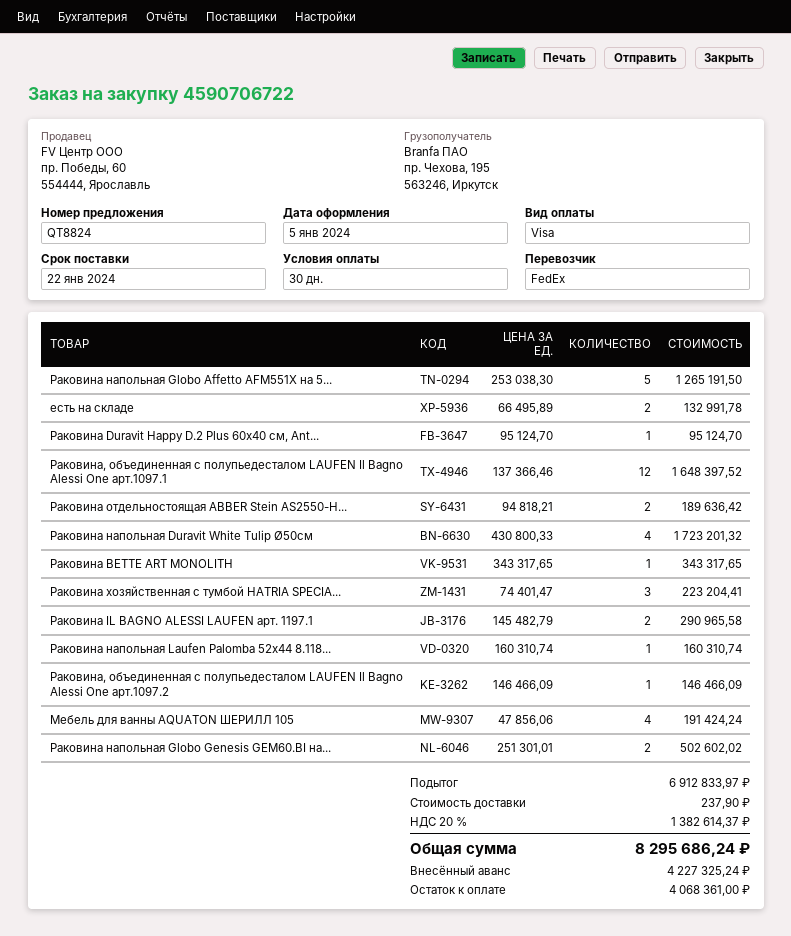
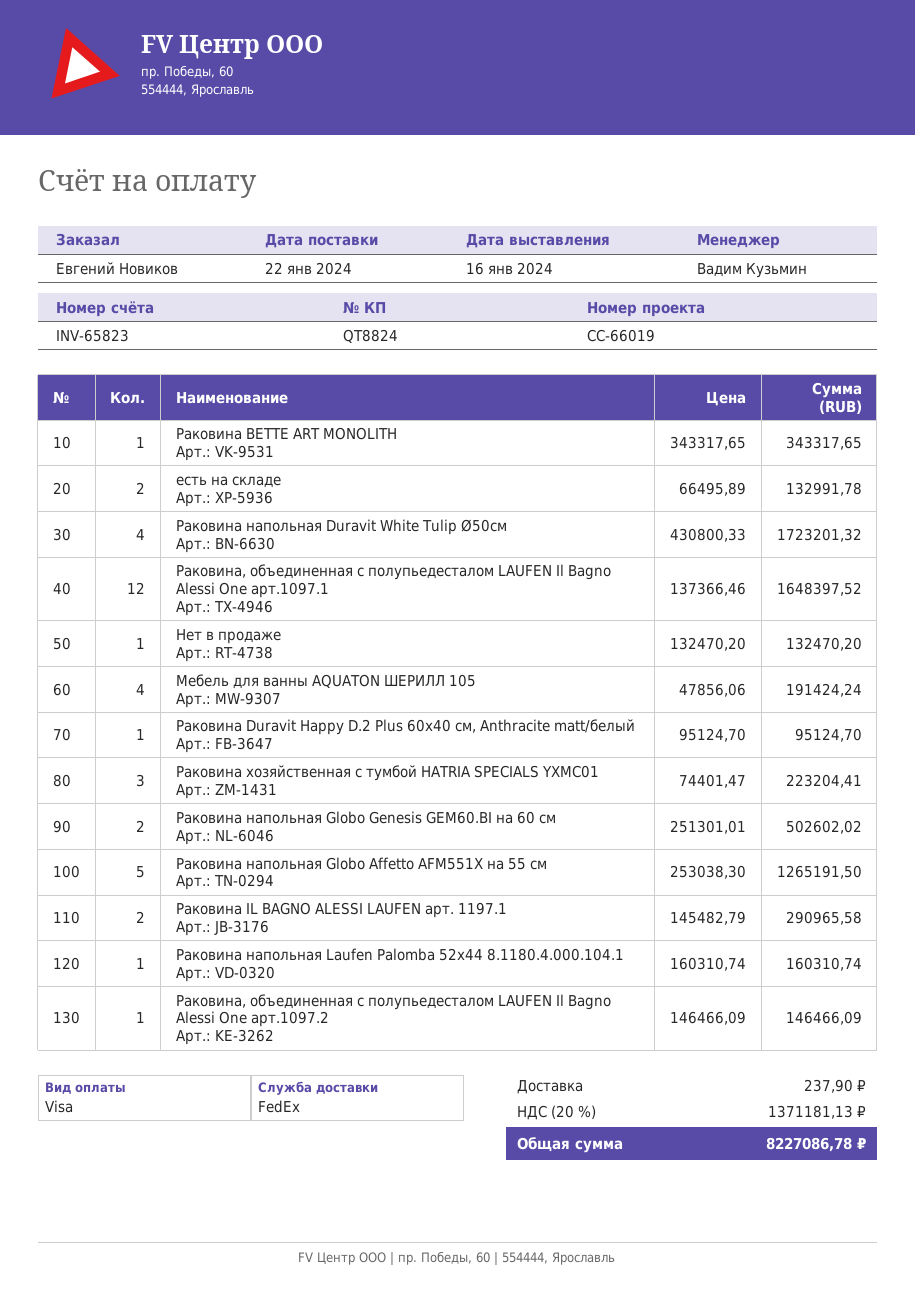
Раковина отдельностоящая ABBER Stein AS2550-H...: 2 x 94818.21 = 189636.42 -> none
Нет в продаже: none -> 1 x 132470.20 = 132470.20
tax: 20% = 1382614.37 -> 20% = 1371181.13
total: 8295686.24 -> 8227086.78

